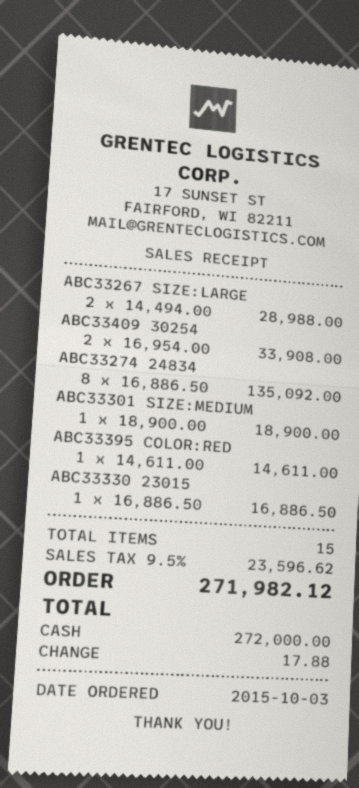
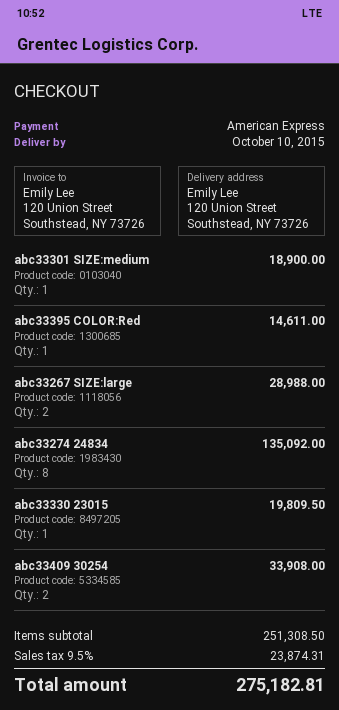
payment method: cash -> American Express
ABC33330 23015: 1 for 16886.50 -> 1 for 19809.50
tax: 9.5% = 23596.62 -> 9.5% = 23874.31
total: 271982.12 -> 275182.81

